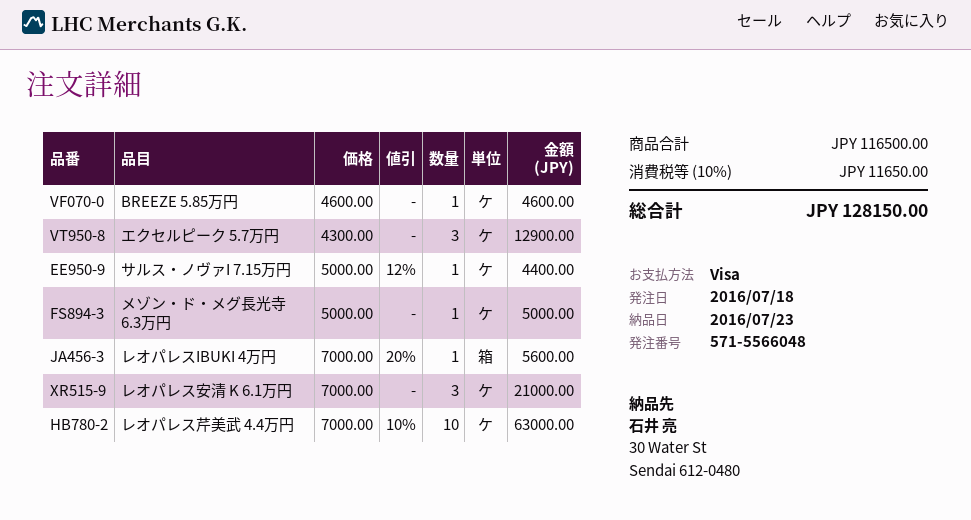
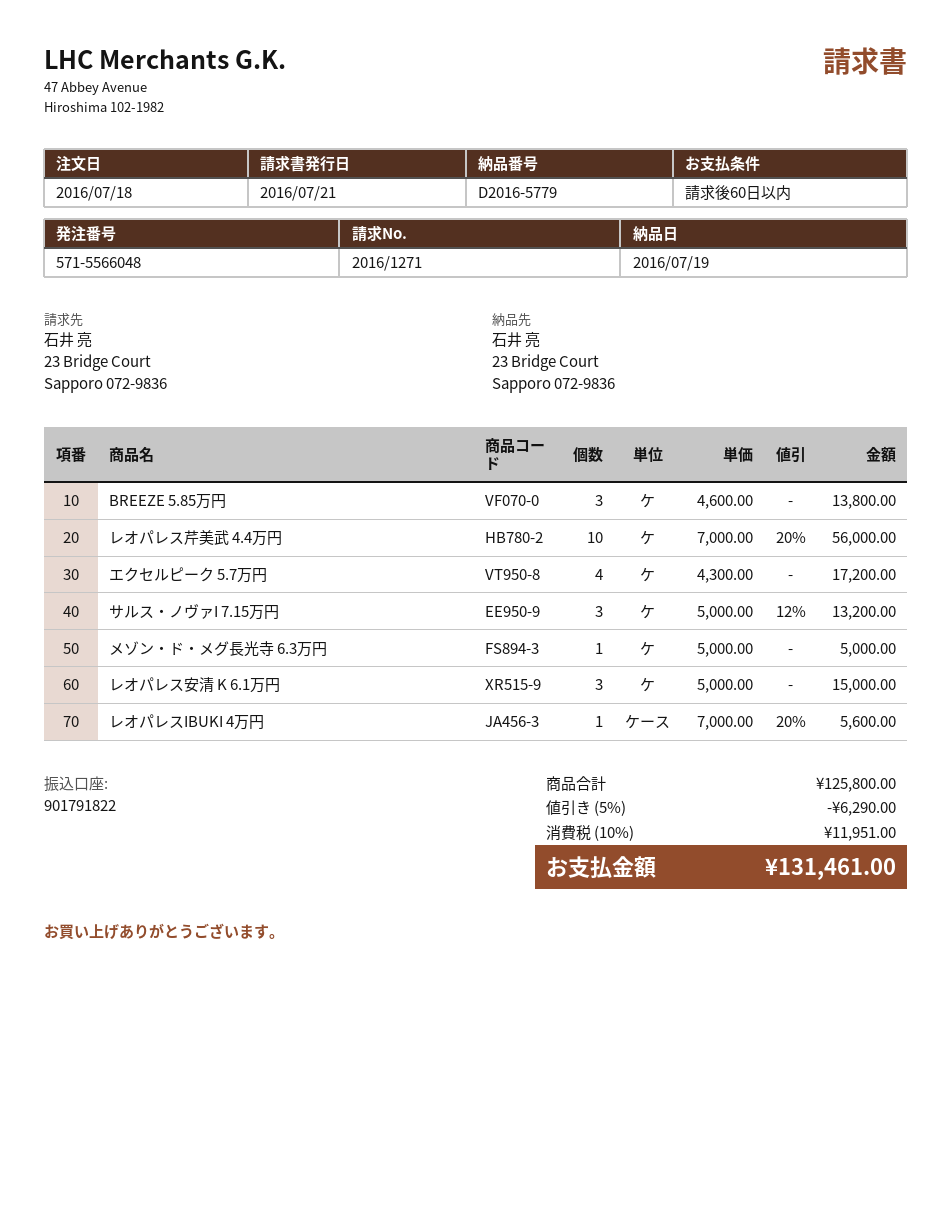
delivery date: 2016-07-23 -> 2016-07-19
ship to: 30 Water St, Sendai 612-0480 -> 23 Bridge Court, Sapporo 072-9836
BREEZE 5.85万円: 1 x 4600.00 = 4600.00 -> 3 x 4600.00 = 13800.00
エクセルピーク 5.7万円: 3 x 4300.00 = 12900.00 -> 4 x 4300.00 = 17200.00
サルス・ノヴァI 7.15万円: 1 x 5000.00 - 12% = 4400.00 -> 3 x 5000.00 - 12% = 13200.00
レオパレス安清 K 6.1万円: 3 x 7000.00 = 21000.00 -> 3 x 5000.00 = 15000.00
レオパレス芹美武 4.4万円: 10 x 7000.00 - 10% = 63000.00 -> 10 x 7000.00 - 20% = 56000.00
subtotal: 116500.00 -> 125800.00
discount: none -> 5% = 6290.00
tax: 10% = 11650.00 -> 10% = 11951.00
total: 128150.00 -> 131461.00

